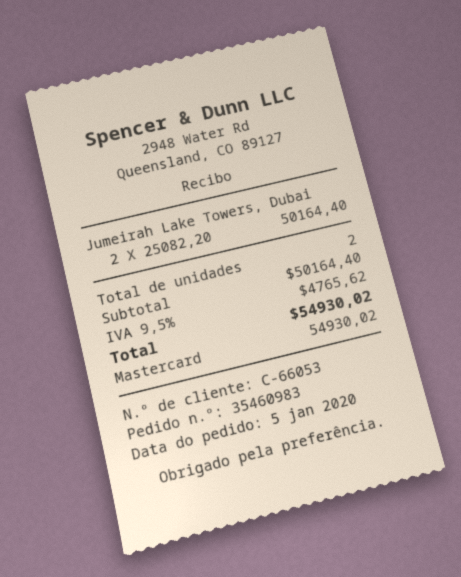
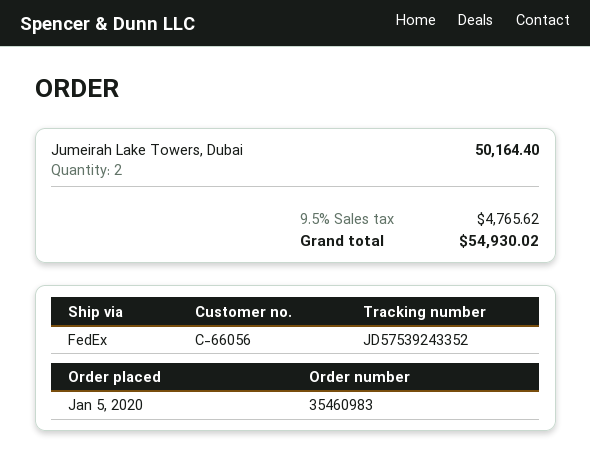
customer number: C-66053 -> C-66056

